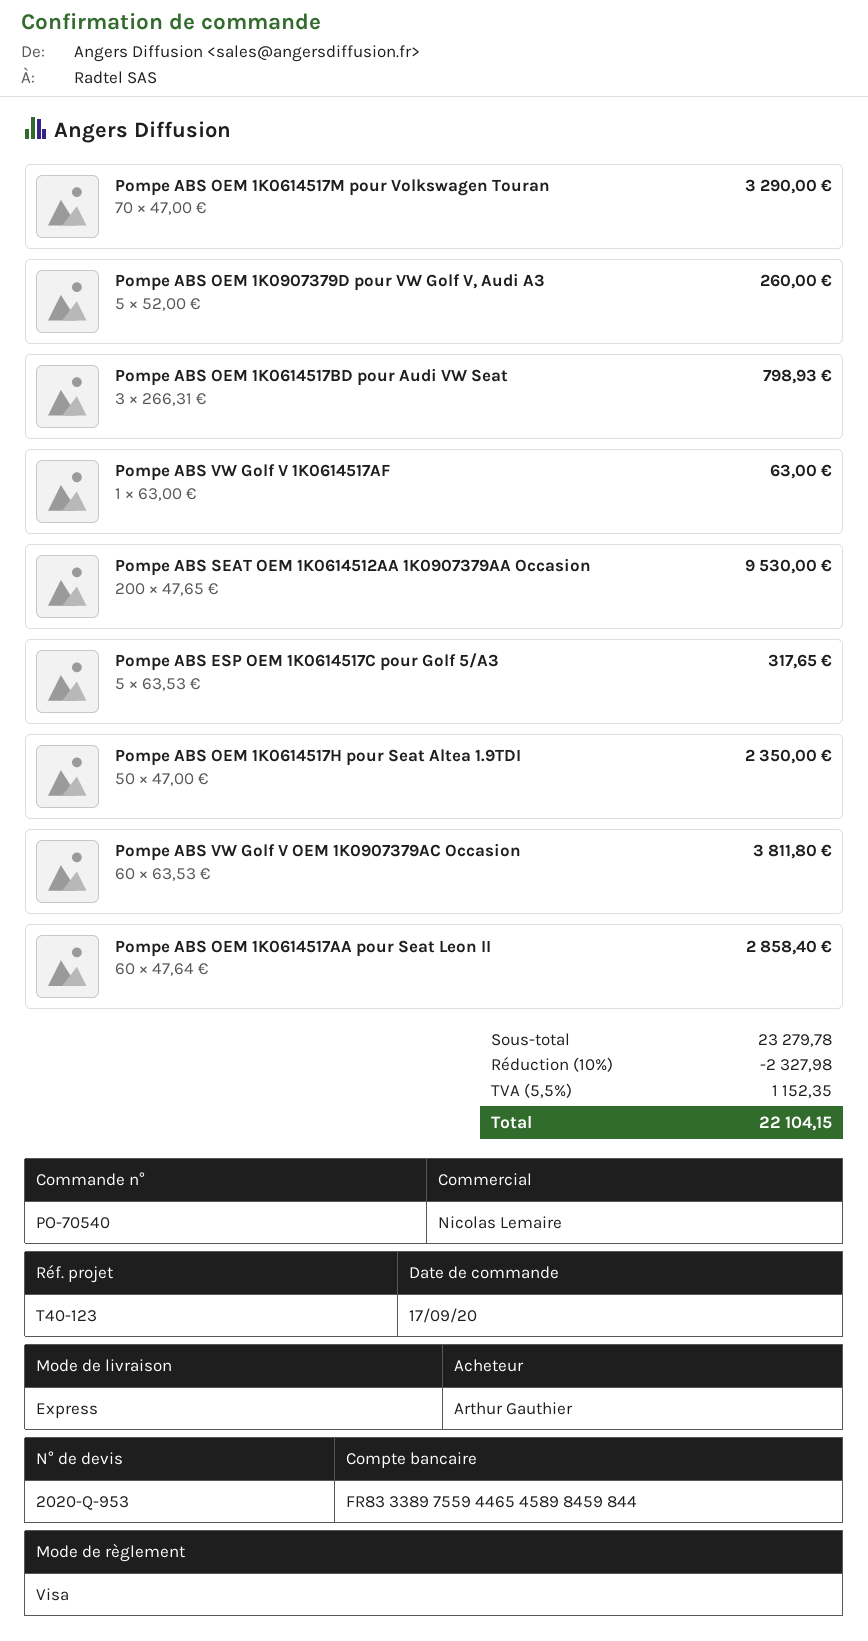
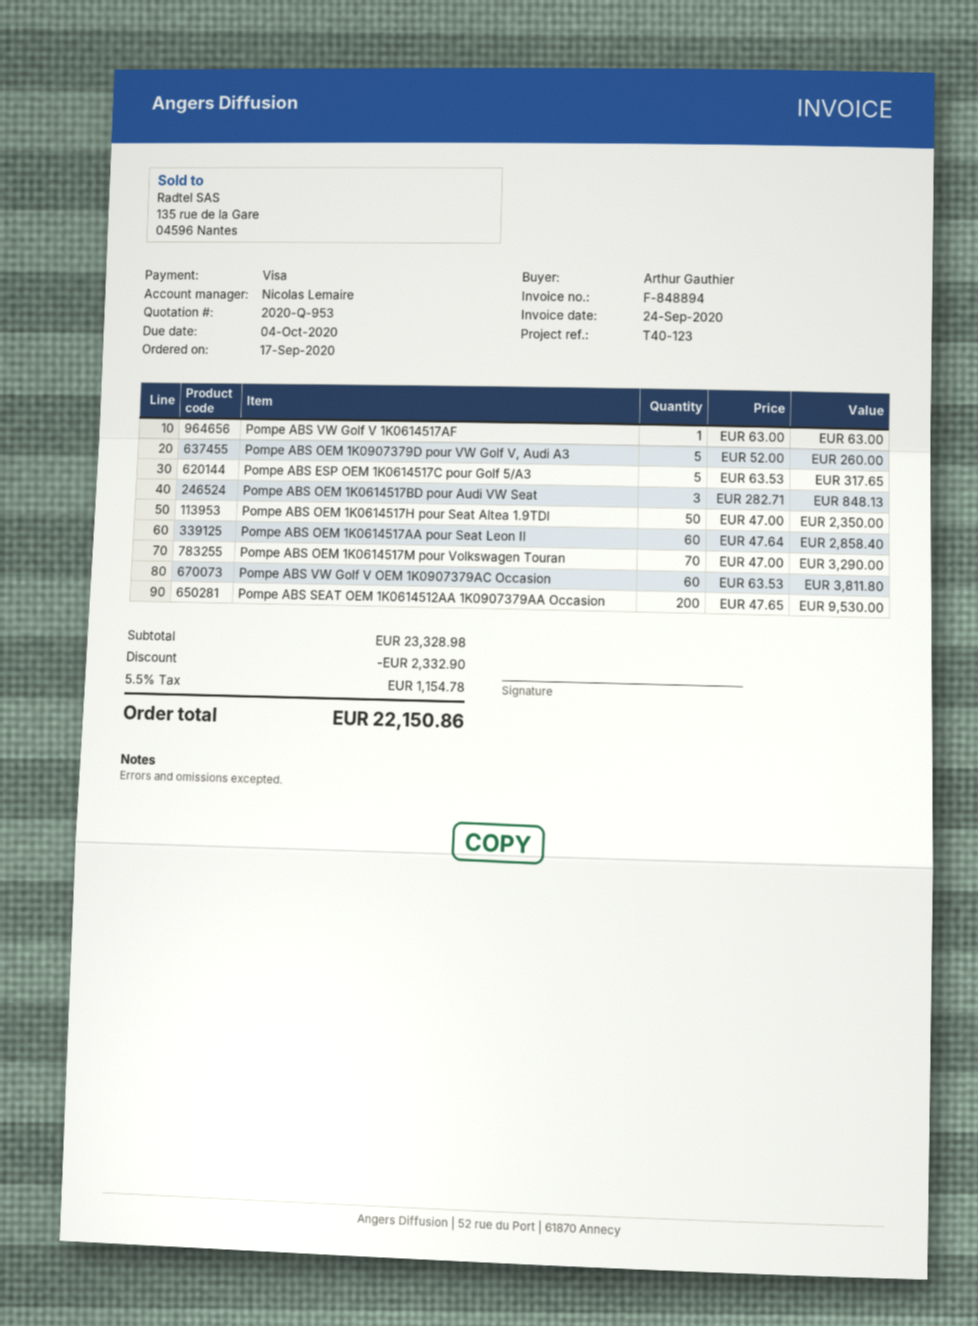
Pompe ABS OEM 1K0614517BD pour Audi VW Seat: 3 x 266.31 = 798.93 -> 3 x 282.71 = 848.13
subtotal: 23279.78 -> 23328.98
discount: 2327.98 -> 2332.90
tax: 5.5% = 1152.35 -> 5.5% = 1154.78
total: 22104.15 -> 22150.86

